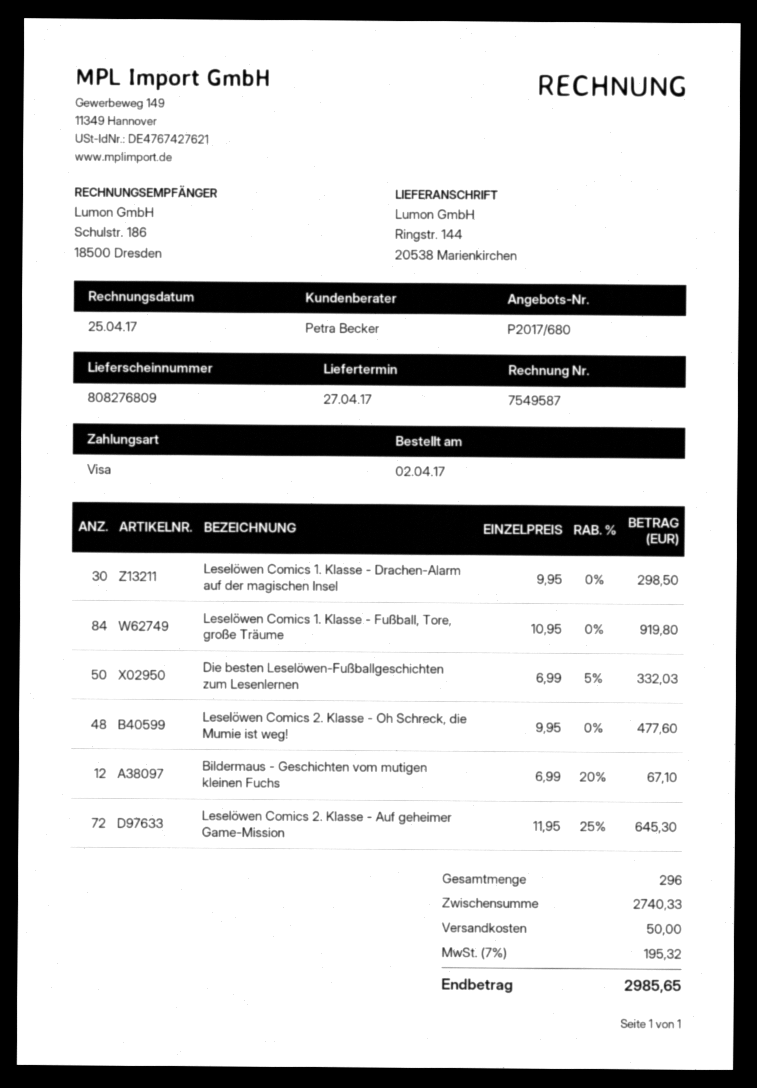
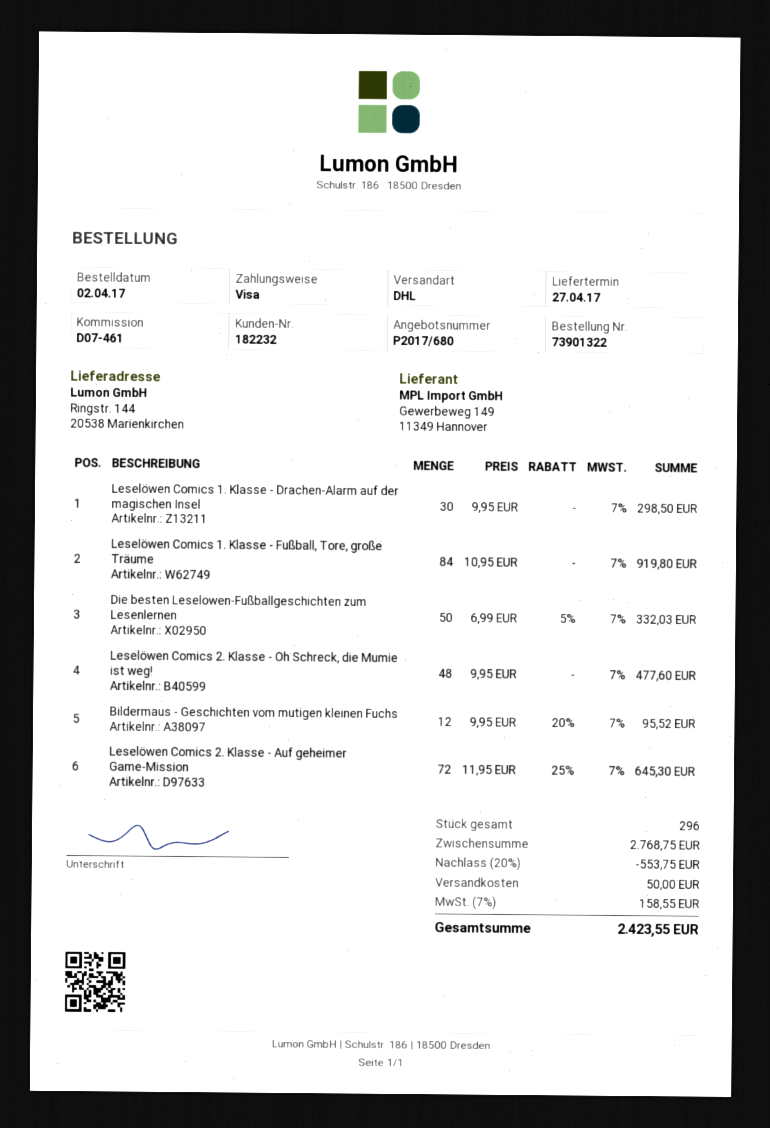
Bildermaus - Geschichten vom mutigen kleinen Fuchs: 12 x 6.99 - 20% = 67.10 -> 12 x 9.95 - 20% = 95.52
subtotal: 2740.33 -> 2768.75
discount: none -> 20% = 553.75
tax: 7% = 195.32 -> 7% = 158.55
total: 2985.65 -> 2423.55

